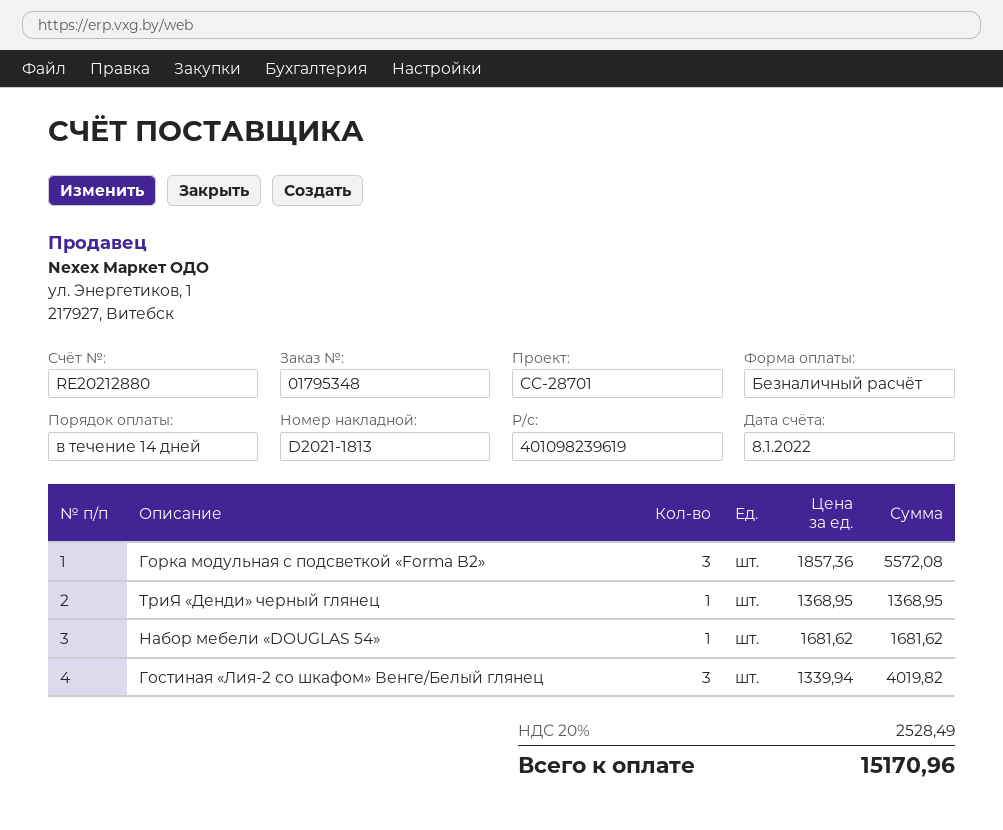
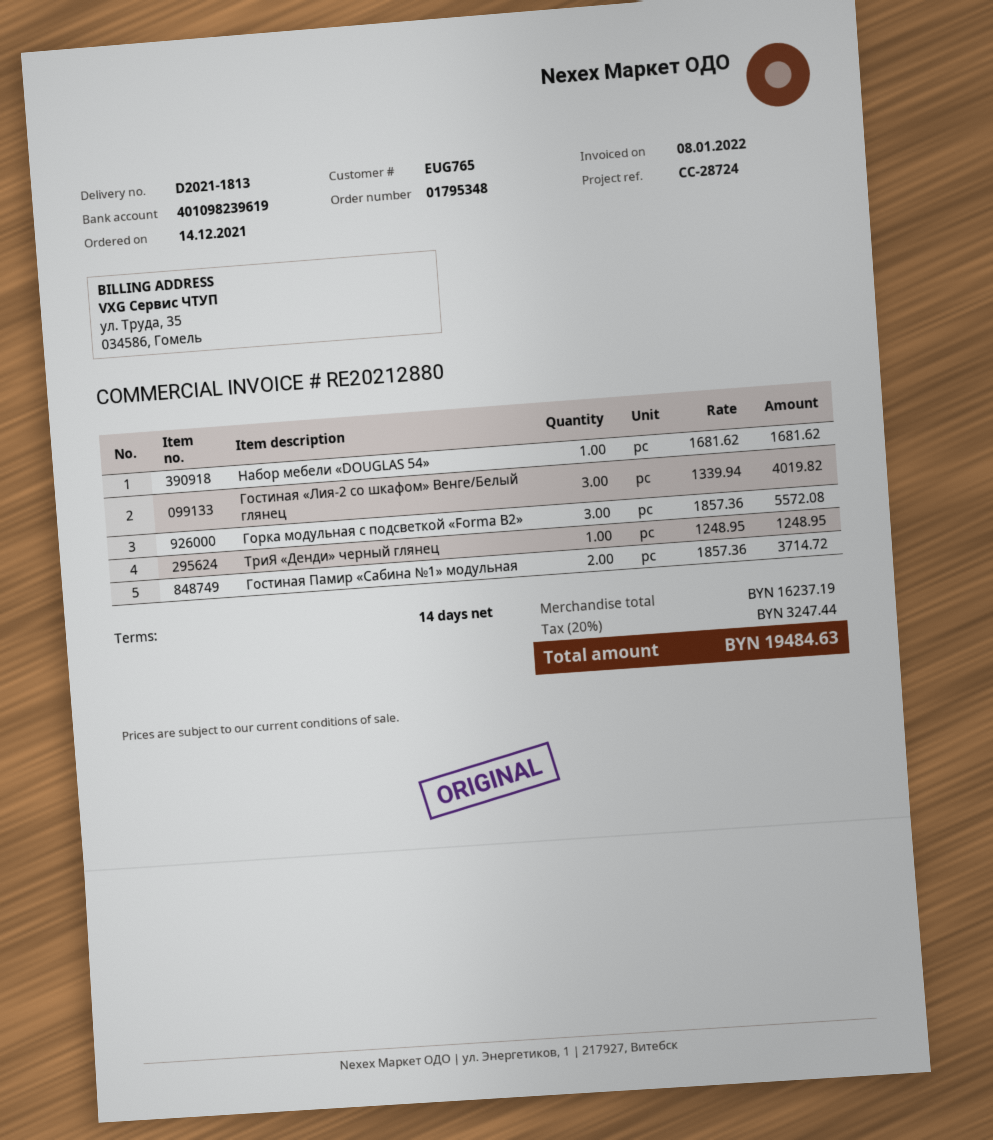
reference: CC-28701 -> CC-28724
ТриЯ «Денди» черный глянец: 1 x 1368.95 = 1368.95 -> 1 x 1248.95 = 1248.95
Гостиная Памир «Сабина №1» модульная: none -> 2 x 1857.36 = 3714.72
tax: 20% = 2528.49 -> 20% = 3247.44
total: 15170.96 -> 19484.63

